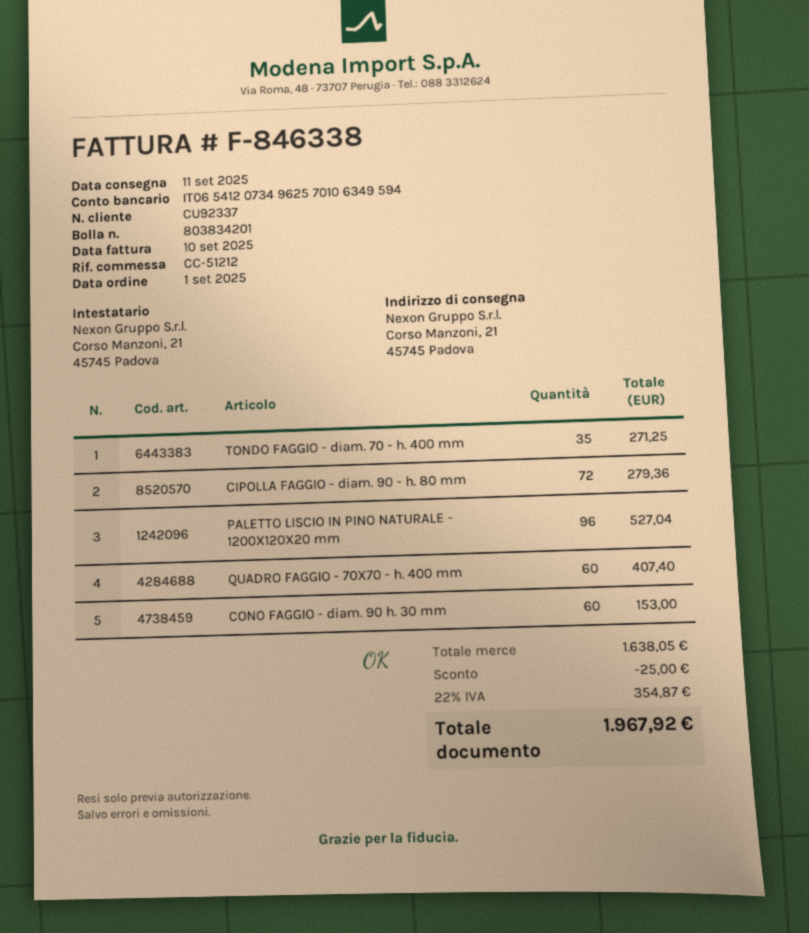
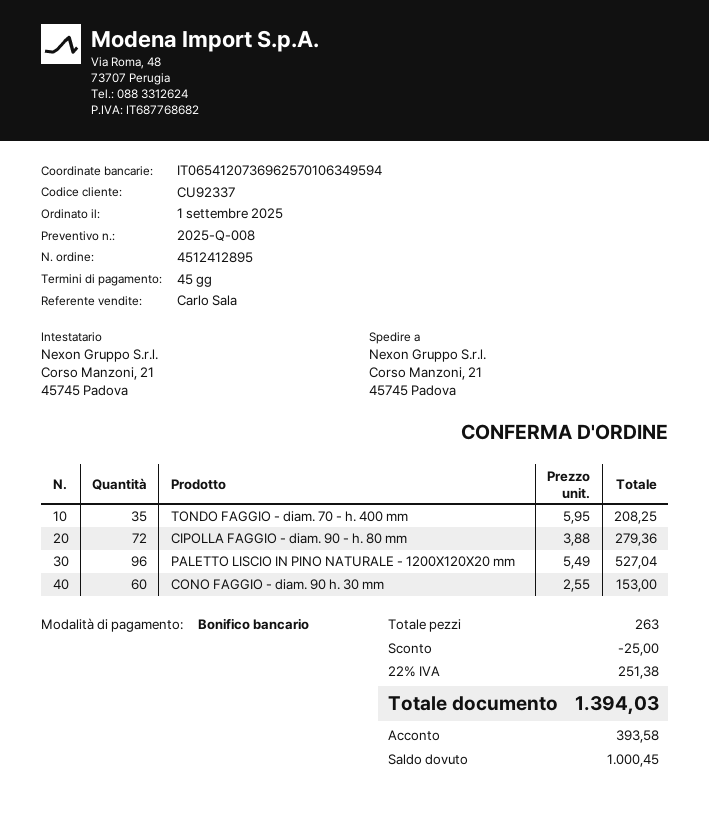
bank account: IT0654120734962570106349594 -> IT0654120736962570106349594
TONDO FAGGIO - diam. 70 - h. 400 mm: 35 for 271.25 -> 35 for 208.25
QUADRO FAGGIO - 70X70 - h. 400 mm: 60 for 407.40 -> none
tax: 22% = 354.87 -> 22% = 251.38
total: 1967.92 -> 1394.03

